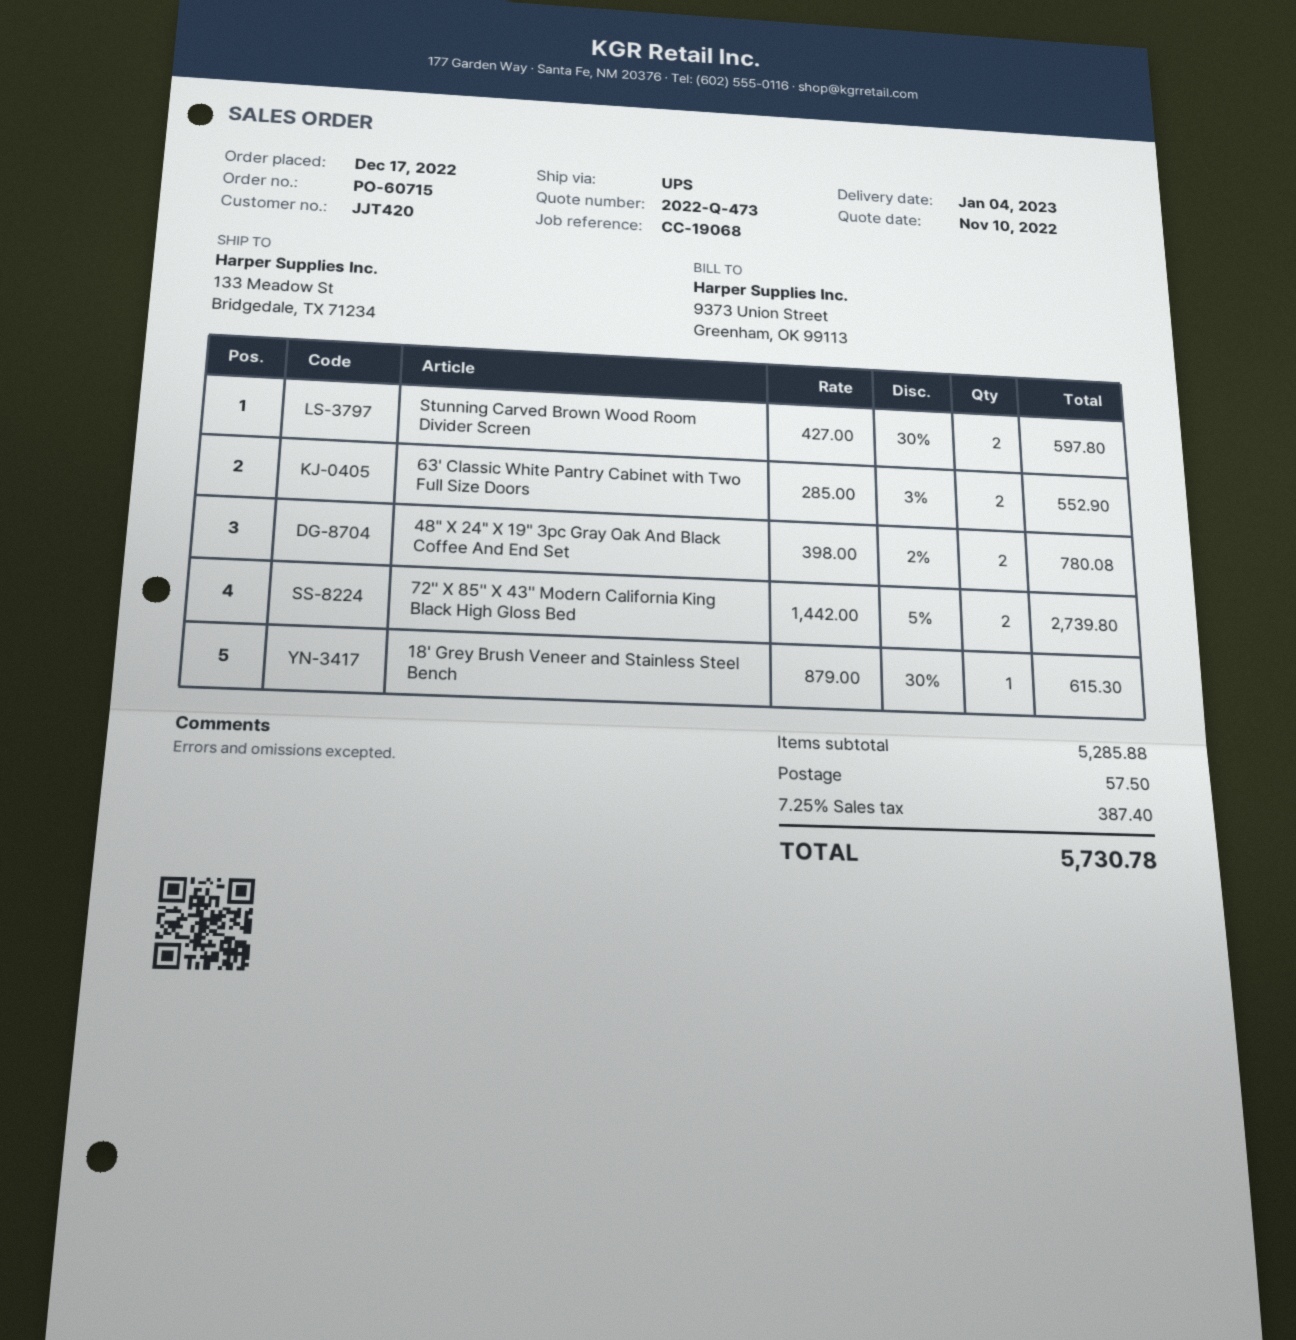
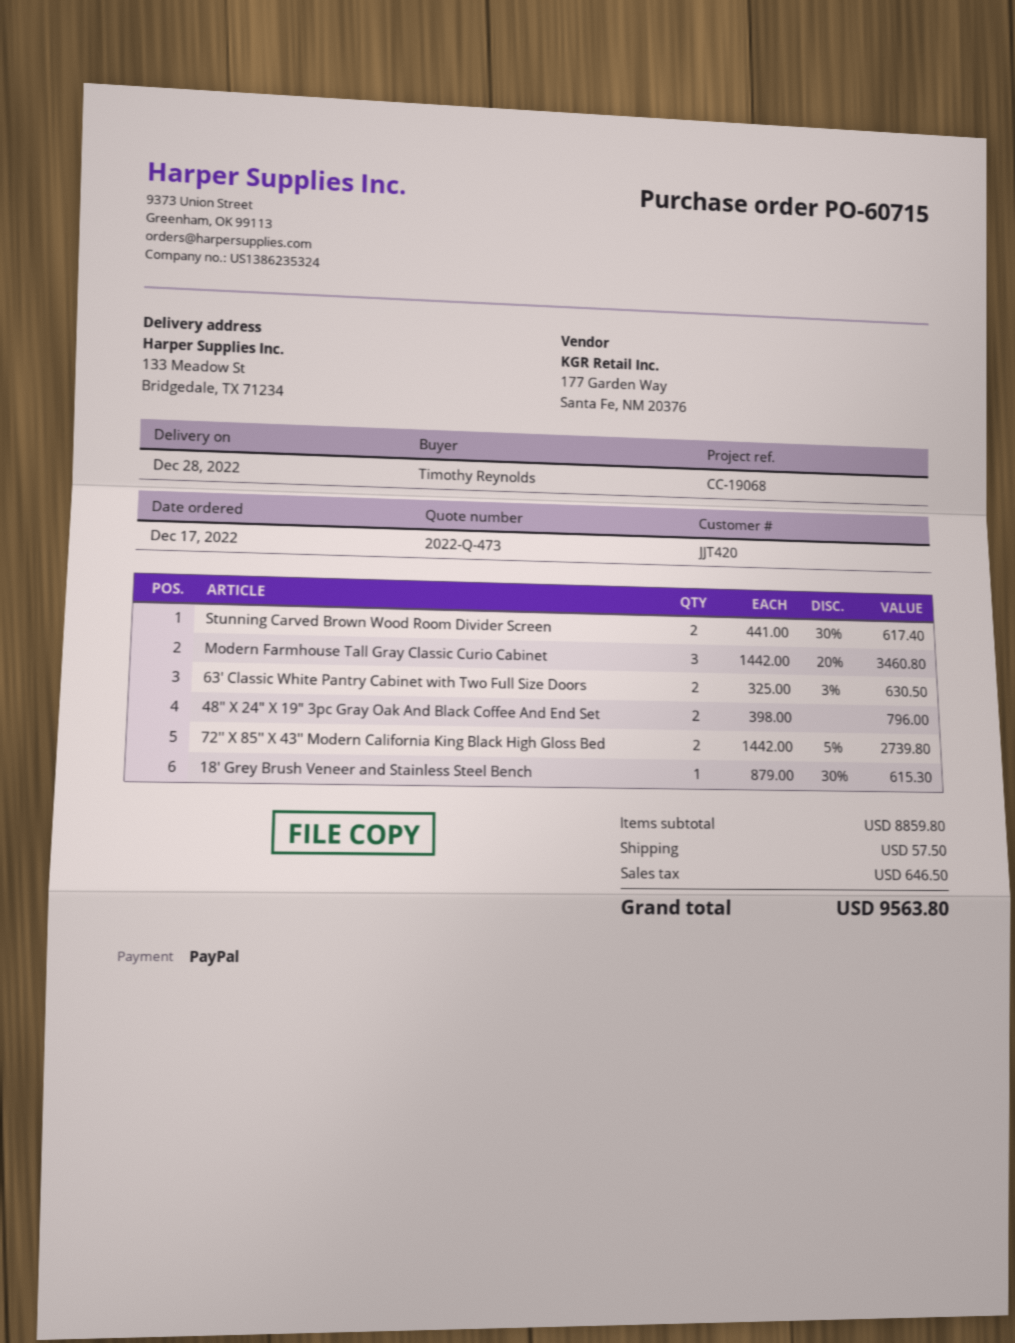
delivery date: 2023-01-04 -> 2022-12-28
Stunning Carved Brown Wood Room Divider Screen: 2 x 427.00 - 30% = 597.80 -> 2 x 441.00 - 30% = 617.40
63' Classic White Pantry Cabinet with Two Full Size Doors: 2 x 285.00 - 3% = 552.90 -> 2 x 325.00 - 3% = 630.50
48" X 24" X 19" 3pc Gray Oak And Black Coffee And End Set: 2 x 398.00 - 2% = 780.08 -> 2 x 398.00 = 796.00
Modern Farmhouse Tall Gray Classic Curio Cabinet: none -> 3 x 1442.00 - 20% = 3460.80
subtotal: 5285.88 -> 8859.80
tax: 387.40 -> 646.50
total: 5730.78 -> 9563.80

